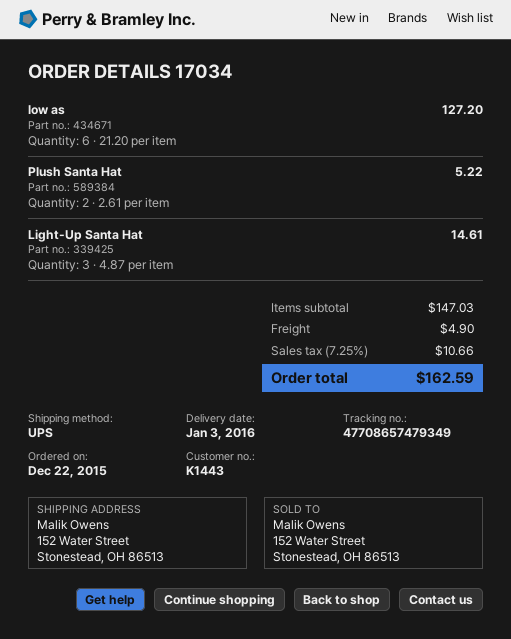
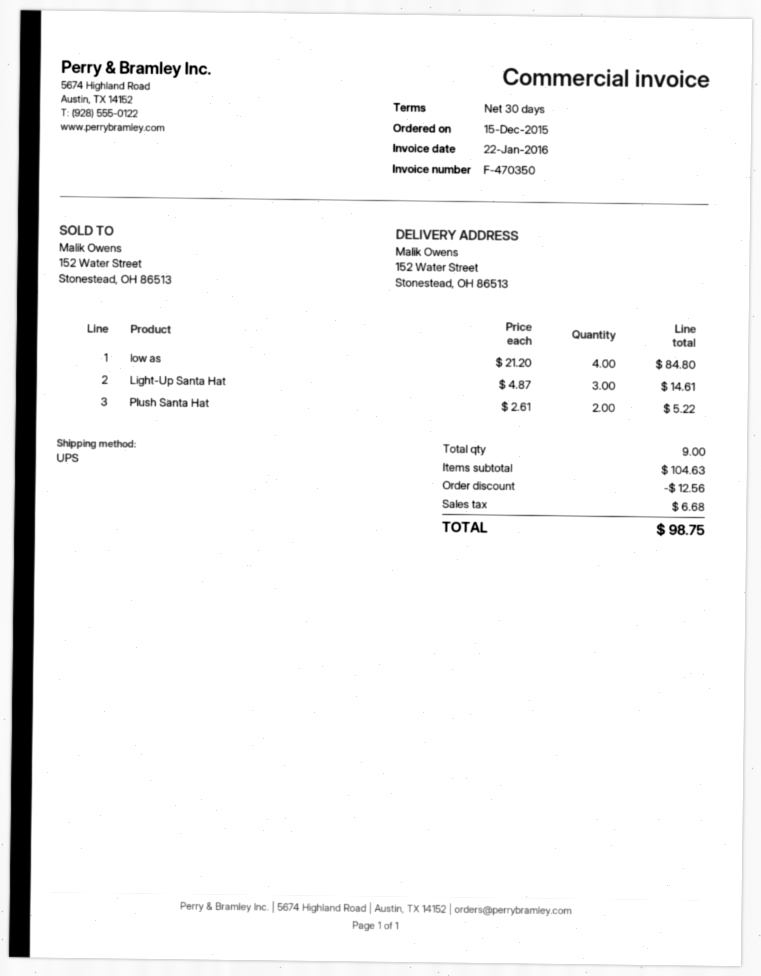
order date: 2015-12-22 -> 2015-12-15
low as: 6 x 21.20 = 127.20 -> 4 x 21.20 = 84.80
subtotal: 147.03 -> 104.63
discount: none -> 12.56
shipping: 4.90 -> none
tax: 10.66 -> 6.68
total: 162.59 -> 98.75

